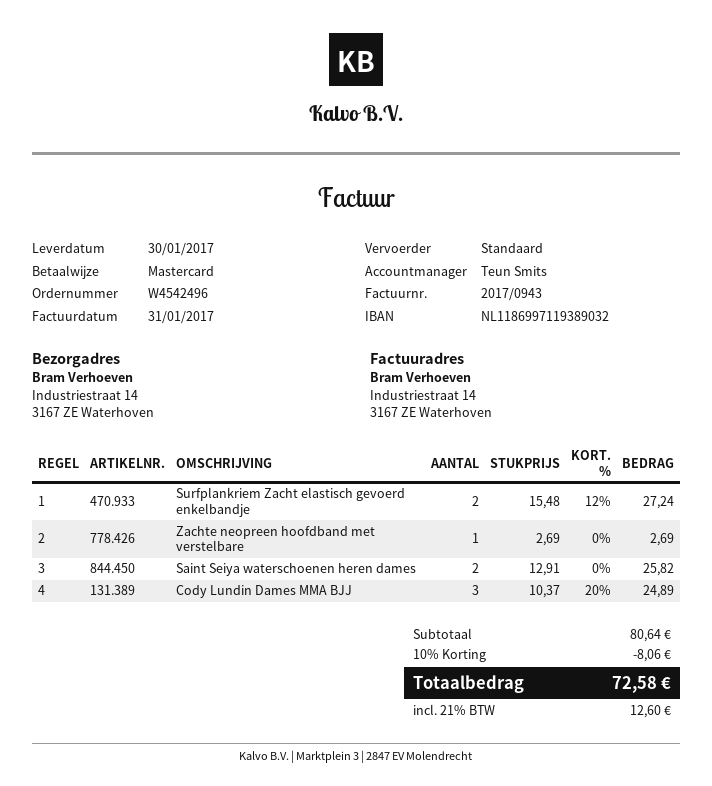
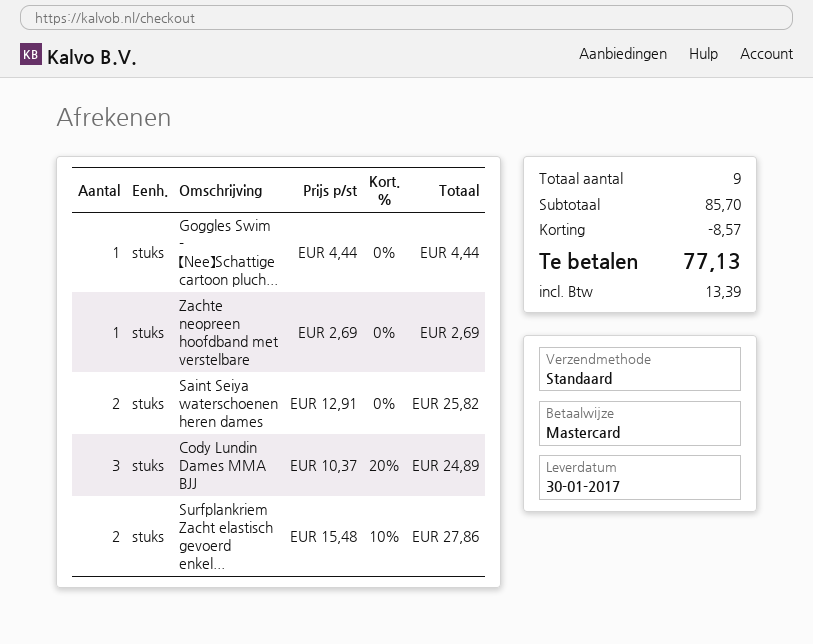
Surfplankriem Zacht elastisch gevoerd enkelbandje: 2 x 15.48 - 12% = 27.24 -> 2 x 15.48 - 10% = 27.86
Goggles Swim - 【Nee】Schattige cartoon pluch...: none -> 1 x 4.44 = 4.44
subtotal: 80.64 -> 85.70
discount: 8.06 -> 8.57
tax: 12.60 -> 13.39
total: 72.58 -> 77.13

